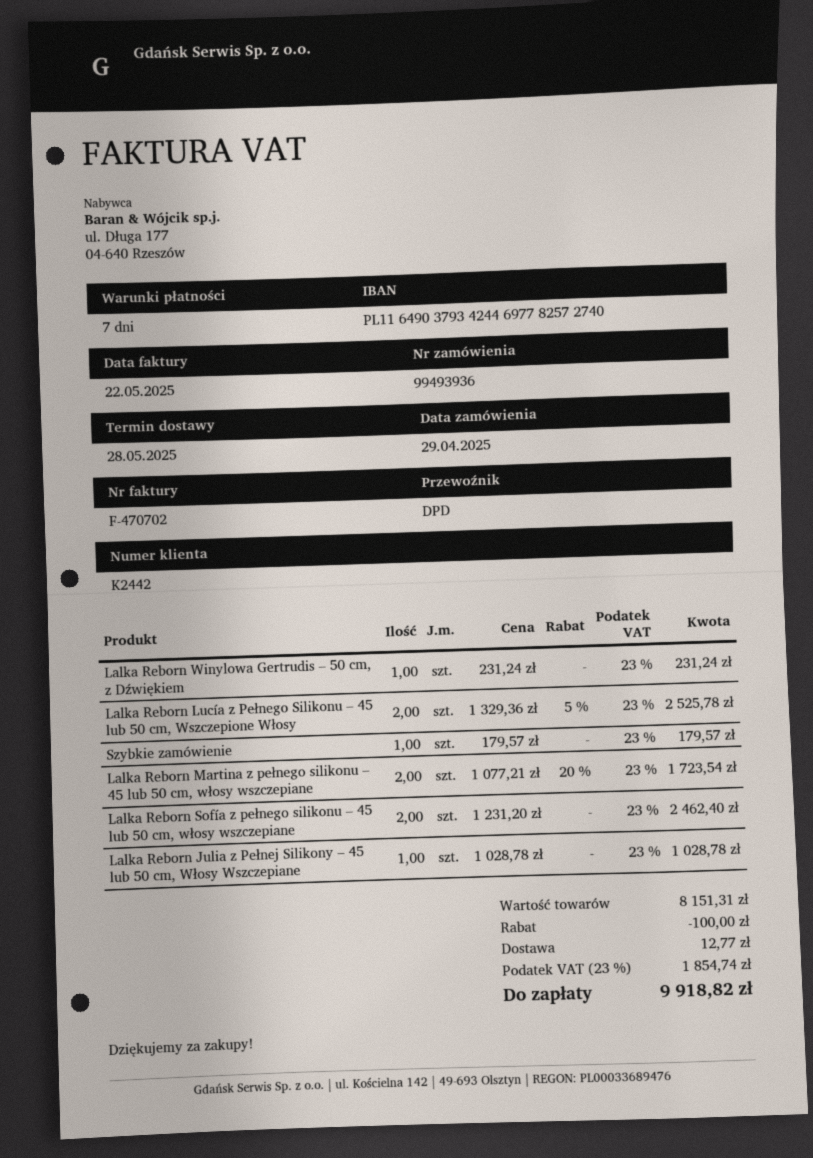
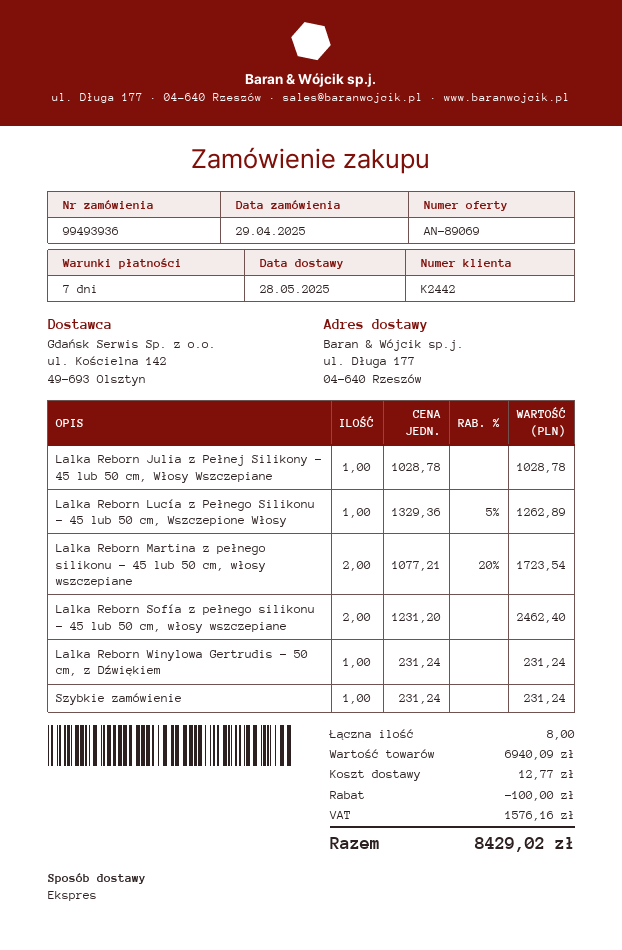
shipping method: DPD -> express
Lalka Reborn Lucía z Pełnego Silikonu – 45 lub 50 cm, Wszczepione Włosy: 2 x 1329.36 - 5% = 2525.78 -> 1 x 1329.36 - 5% = 1262.89
Szybkie zamówienie: 1 x 179.57 = 179.57 -> 1 x 231.24 = 231.24
subtotal: 8151.31 -> 6940.09
tax: 1854.74 -> 1576.16
total: 9918.82 -> 8429.02

